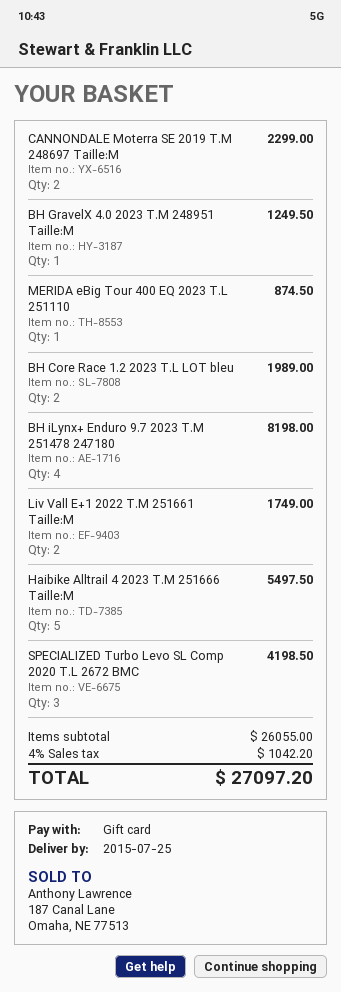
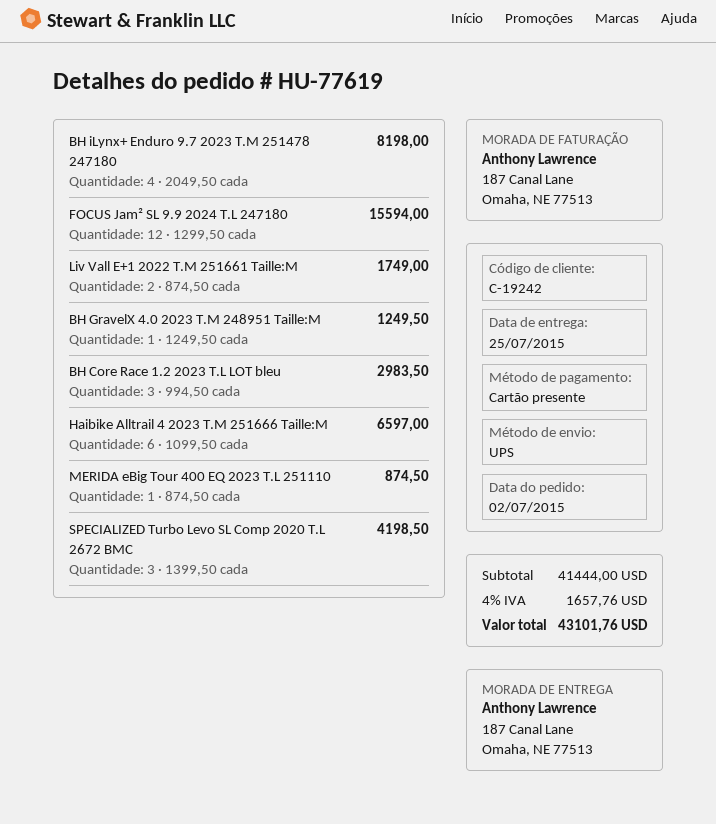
CANNONDALE Moterra SE 2019 T.M 248697 Taille:M: 2 for 2299.00 -> none
BH Core Race 1.2 2023 T.L LOT bleu: 2 for 1989.00 -> 3 for 2983.50
Haibike Alltrail 4 2023 T.M 251666 Taille:M: 5 for 5497.50 -> 6 for 6597.00
FOCUS Jam² SL 9.9 2024 T.L 247180: none -> 12 for 15594.00
subtotal: 26055.00 -> 41444.00
tax: 4% = 1042.20 -> 4% = 1657.76
total: 27097.20 -> 43101.76

